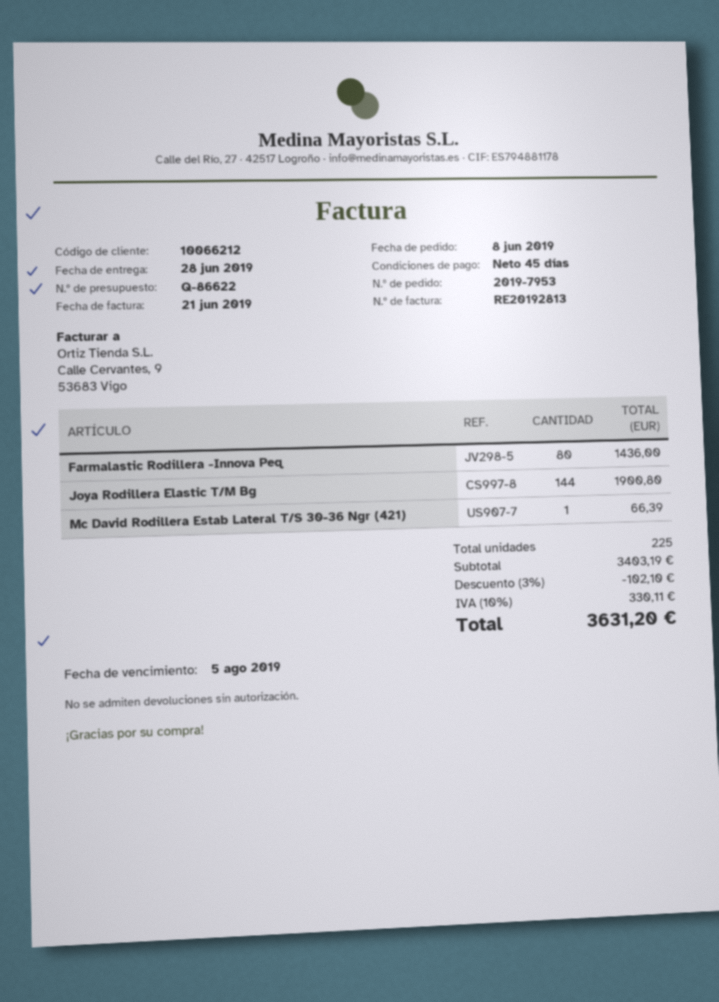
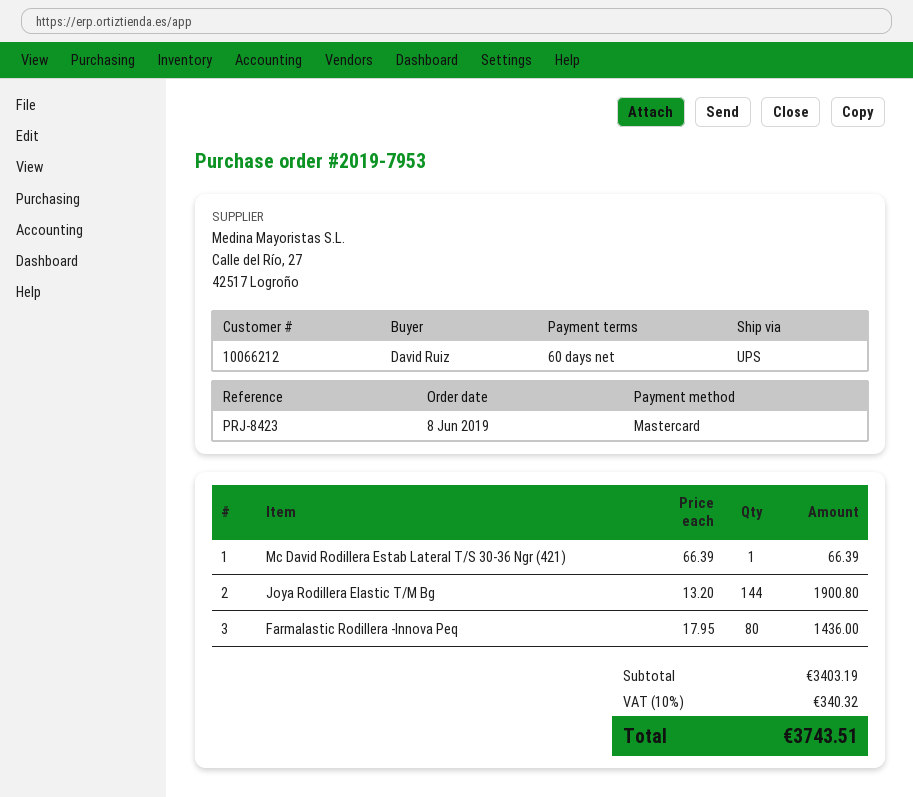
payment terms: 45 days -> 60 days
discount: 3% = 102.10 -> none
tax: 10% = 330.11 -> 10% = 340.32
total: 3631.20 -> 3743.51

